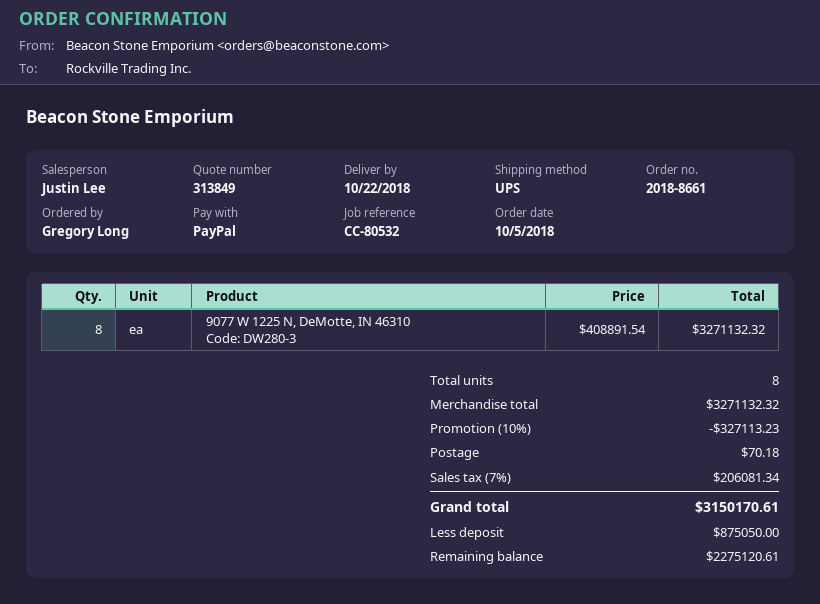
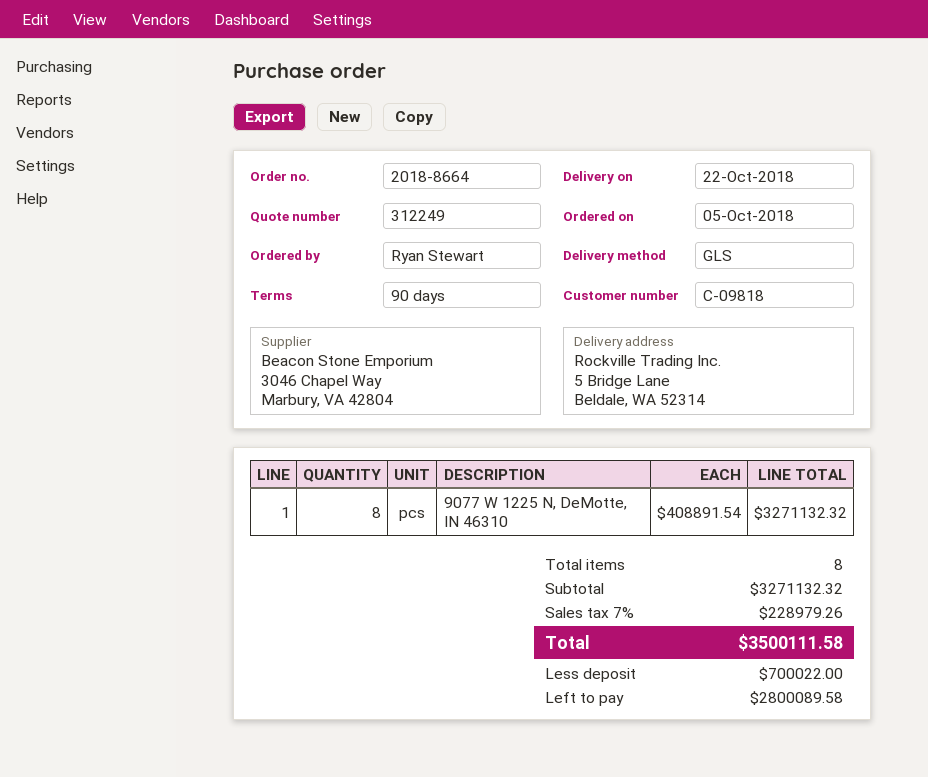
quote number: 313849 -> 312249
order number: 2018-8661 -> 2018-8664
ordered by: Gregory Long -> Ryan Stewart
shipping method: UPS -> GLS
discount: 10% = 327113.23 -> none
shipping: 70.18 -> none
tax: 7% = 206081.34 -> 7% = 228979.26
total: 3150170.61 -> 3500111.58
deposit: 875050.00 -> 700022.00
balance: 2275120.61 -> 2800089.58

